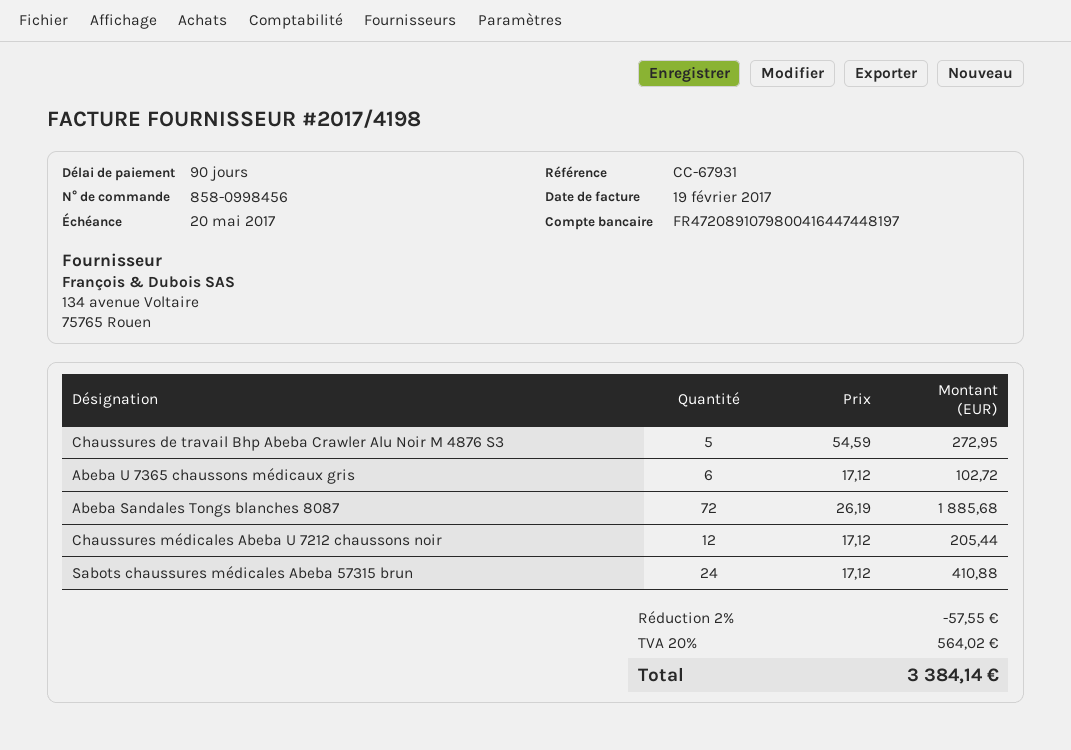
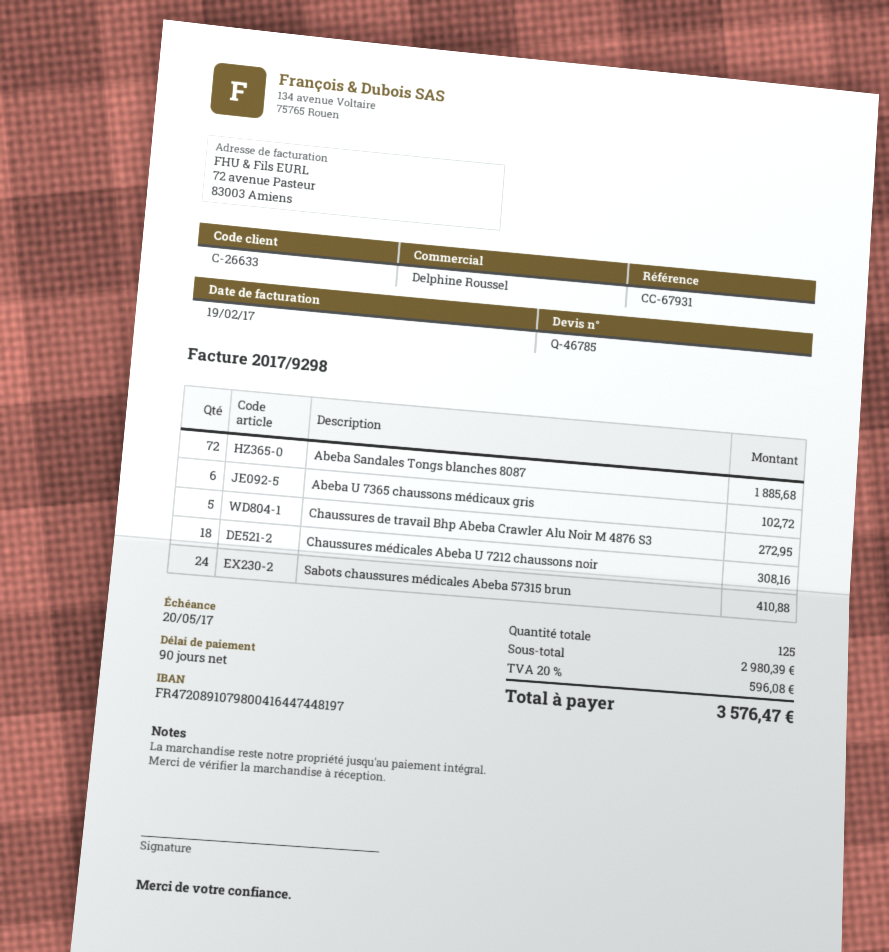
invoice number: 2017/4198 -> 2017/9298
Chaussures médicales Abeba U 7212 chaussons noir: 12 for 205.44 -> 18 for 308.16
discount: 2% = 57.55 -> none
tax: 20% = 564.02 -> 20% = 596.08
total: 3384.14 -> 3576.47

